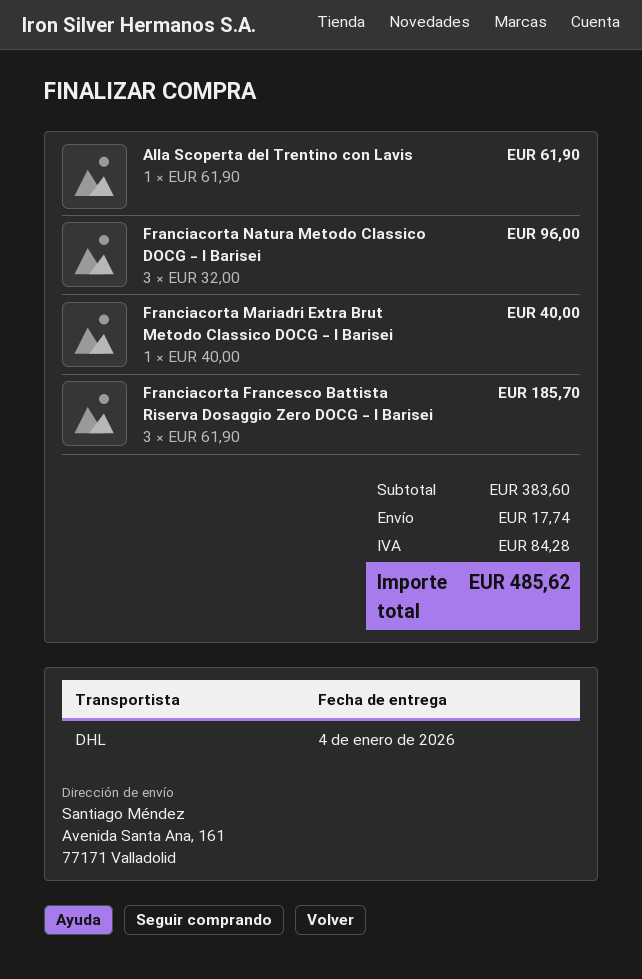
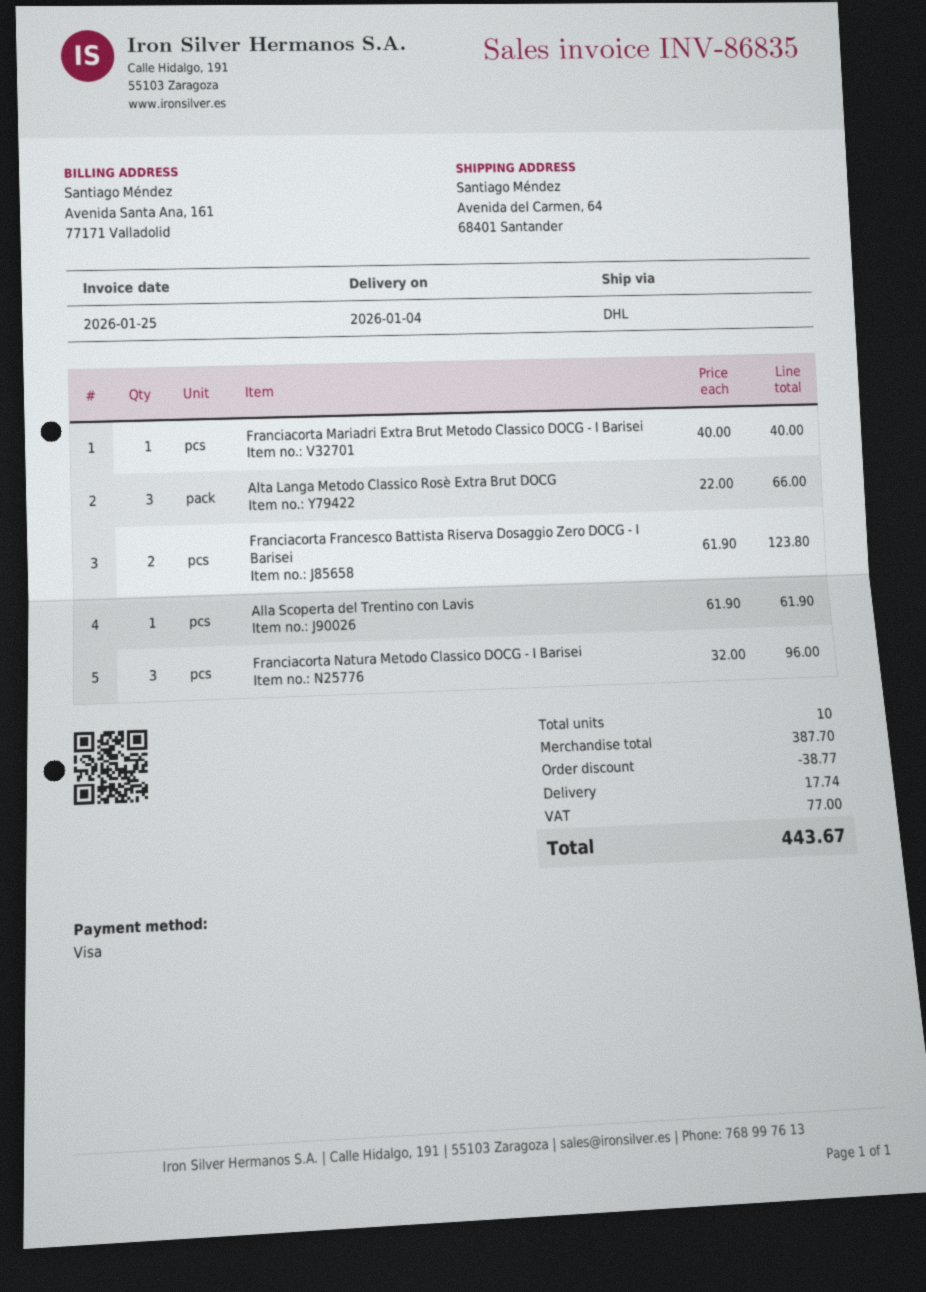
ship to: Avenida Santa Ana, 161, 77171 Valladolid -> Avenida del Carmen, 64, 68401 Santander
Franciacorta Francesco Battista Riserva Dosaggio Zero DOCG - I Barisei: 3 x 61.90 = 185.70 -> 2 x 61.90 = 123.80
Alta Langa Metodo Classico Rosè Extra Brut DOCG: none -> 3 x 22.00 = 66.00
subtotal: 383.60 -> 387.70
discount: none -> 38.77
tax: 84.28 -> 77.00
total: 485.62 -> 443.67

